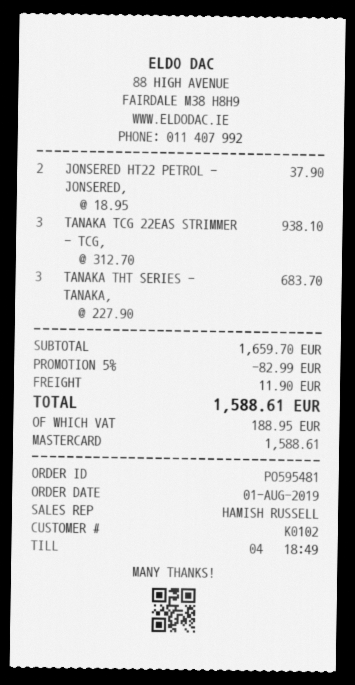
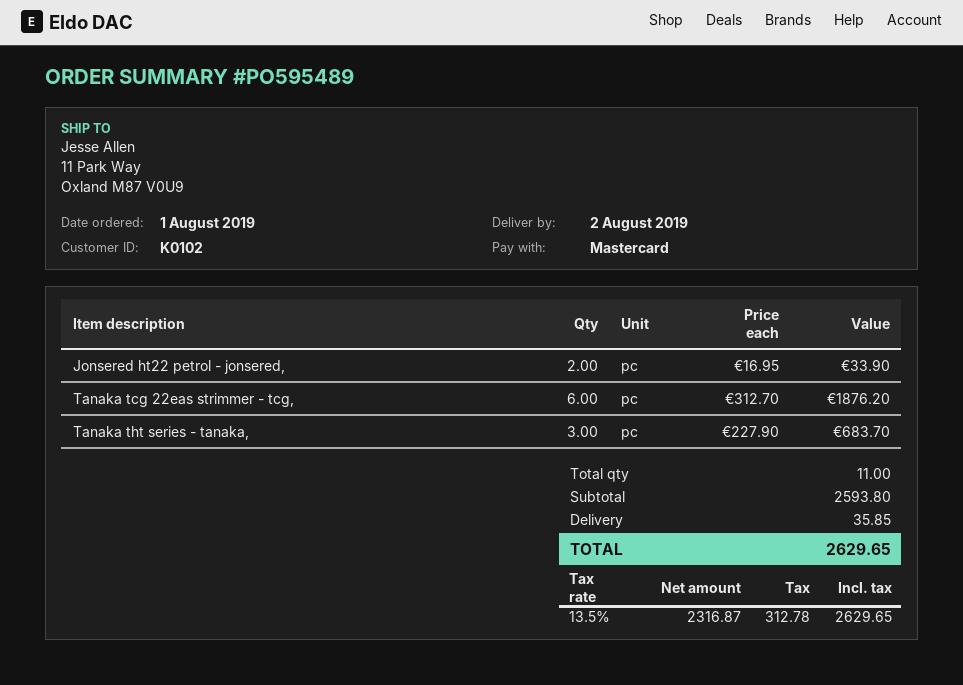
order number: PO595481 -> PO595489
JONSERED HT22 PETROL - JONSERED,: 2 x 18.95 = 37.90 -> 2 x 16.95 = 33.90
TANAKA TCG 22EAS STRIMMER - TCG,: 3 x 312.70 = 938.10 -> 6 x 312.70 = 1876.20
subtotal: 1659.70 -> 2593.80
discount: 5% = 82.99 -> none
shipping: 11.90 -> 35.85
tax: 188.95 -> 312.78
total: 1588.61 -> 2629.65

